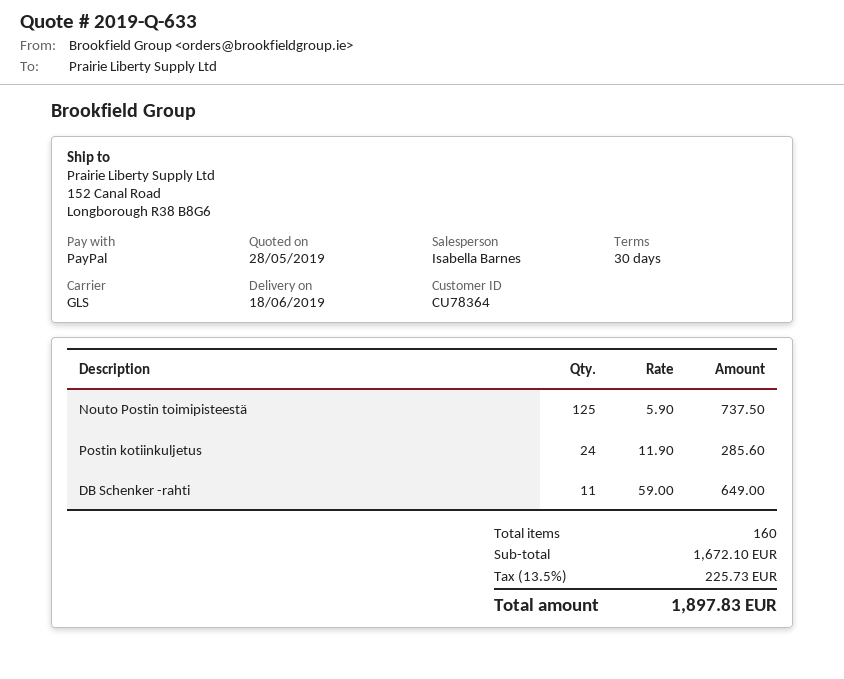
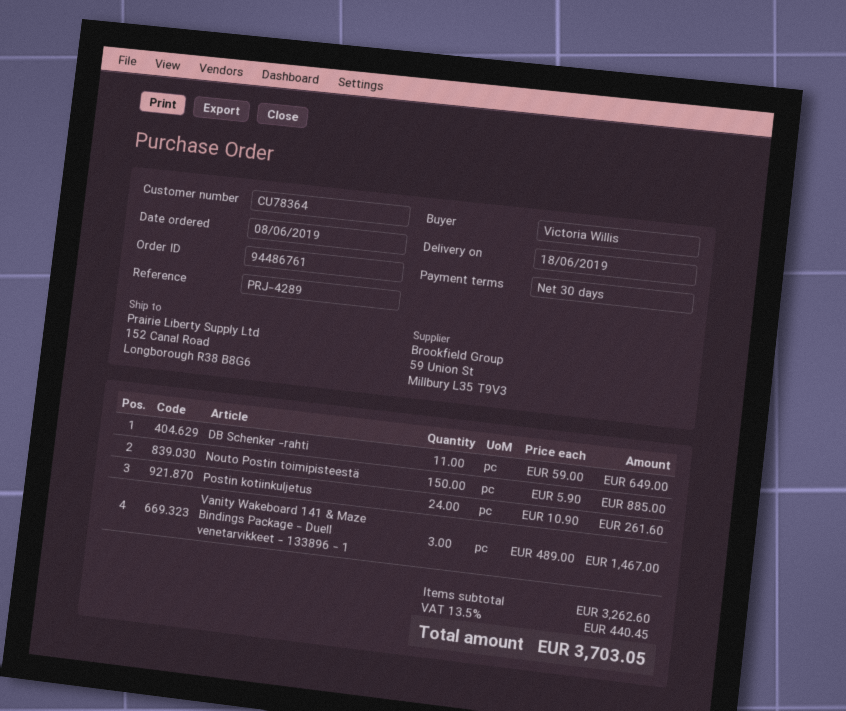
Nouto Postin toimipisteestä: 125 x 5.90 = 737.50 -> 150 x 5.90 = 885.00
Postin kotiinkuljetus: 24 x 11.90 = 285.60 -> 24 x 10.90 = 261.60
Vanity Wakeboard 141 & Maze Bindings Package - Duell venetarvikkeet - 133896 - 1: none -> 3 x 489.00 = 1467.00
subtotal: 1672.10 -> 3262.60
tax: 13.5% = 225.73 -> 13.5% = 440.45
total: 1897.83 -> 3703.05

